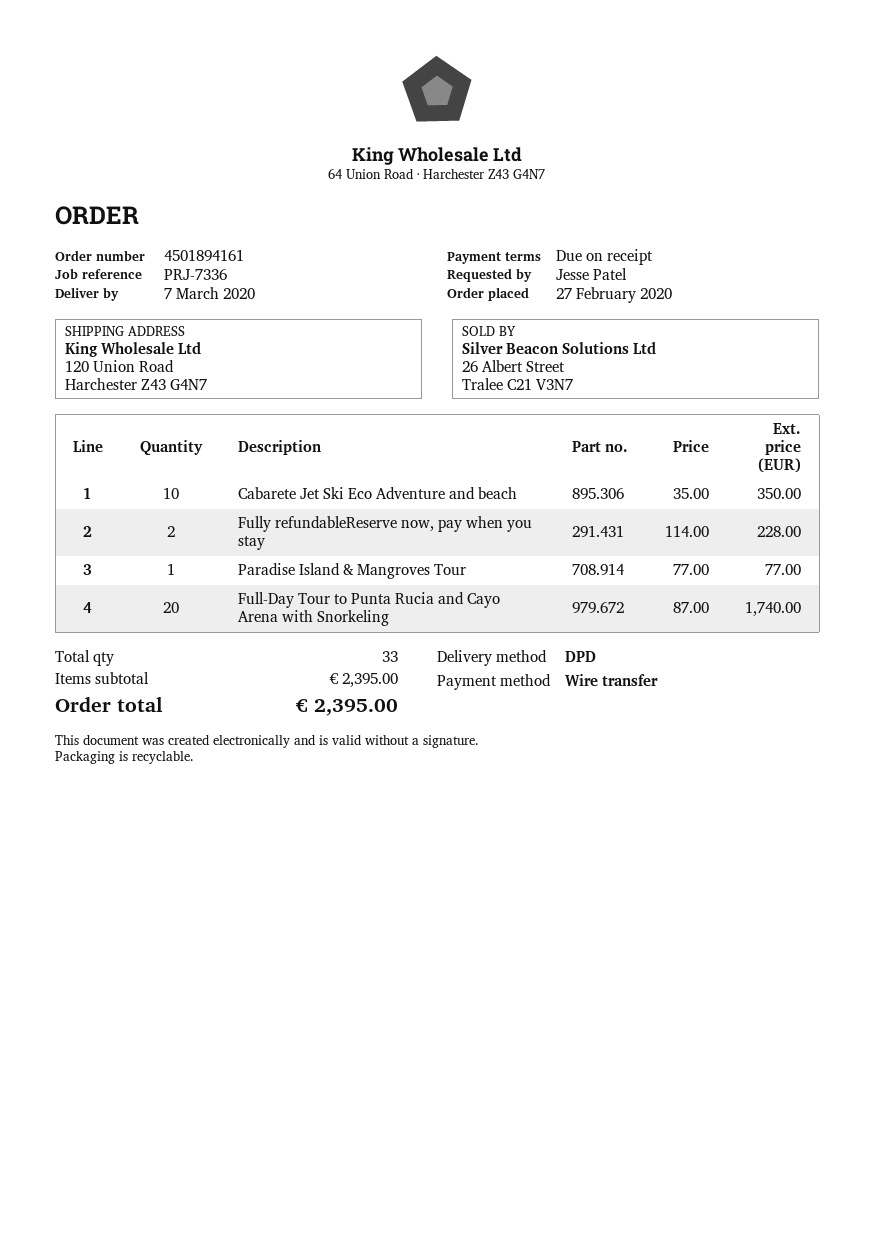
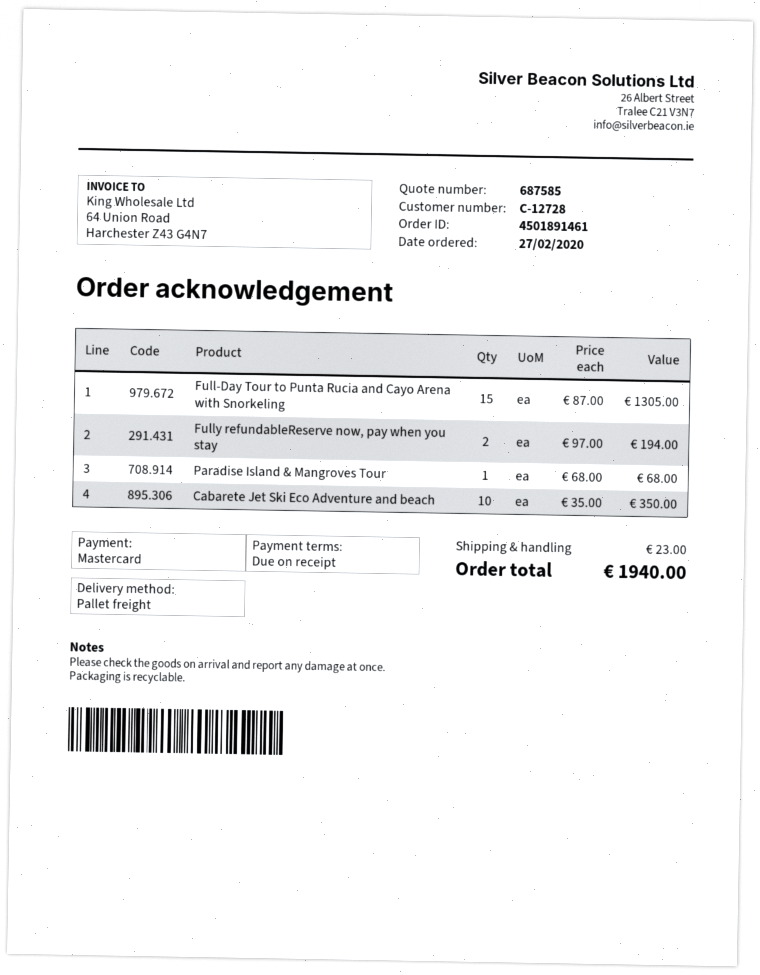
order number: 4501894161 -> 4501891461
payment method: bank transfer -> Mastercard
shipping method: DPD -> pallet freight
Fully refundableReserve now, pay when you stay: 2 x 114.00 = 228.00 -> 2 x 97.00 = 194.00
Paradise Island & Mangroves Tour: 1 x 77.00 = 77.00 -> 1 x 68.00 = 68.00
Full-Day Tour to Punta Rucia and Cayo Arena with Snorkeling: 20 x 87.00 = 1740.00 -> 15 x 87.00 = 1305.00
shipping: none -> 23.00
total: 2395.00 -> 1940.00

